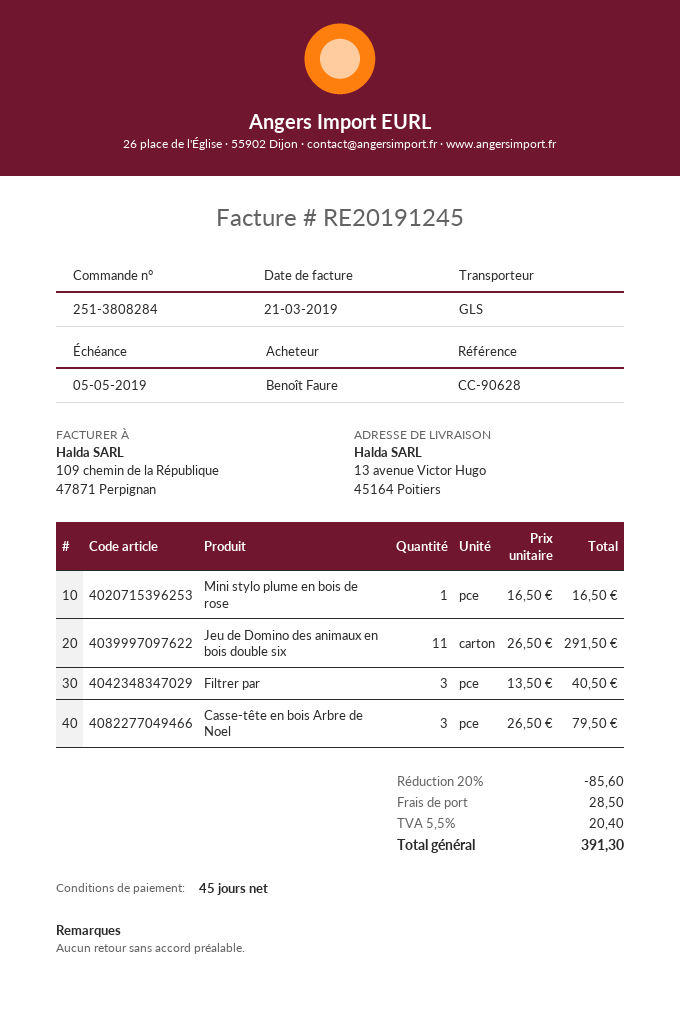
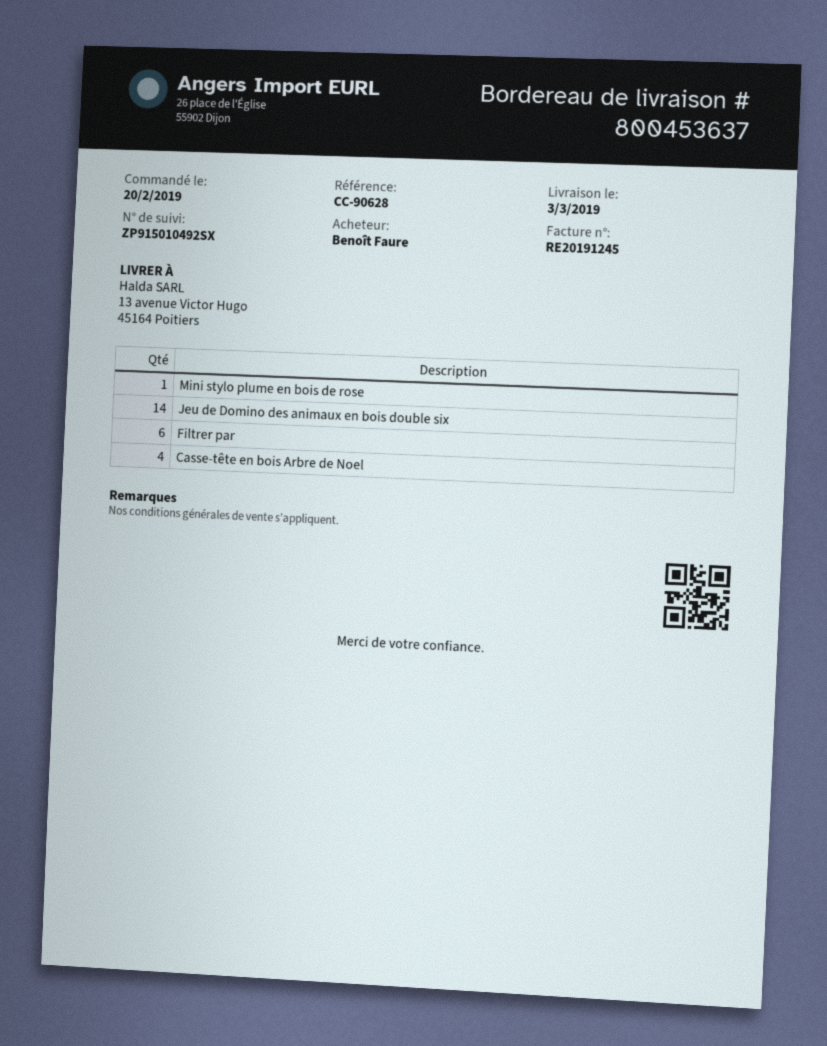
Jeu de Domino des animaux en bois double six: 11 -> 14
Filtrer par: 3 -> 6
Casse-tête en bois Arbre de Noel: 3 -> 4

